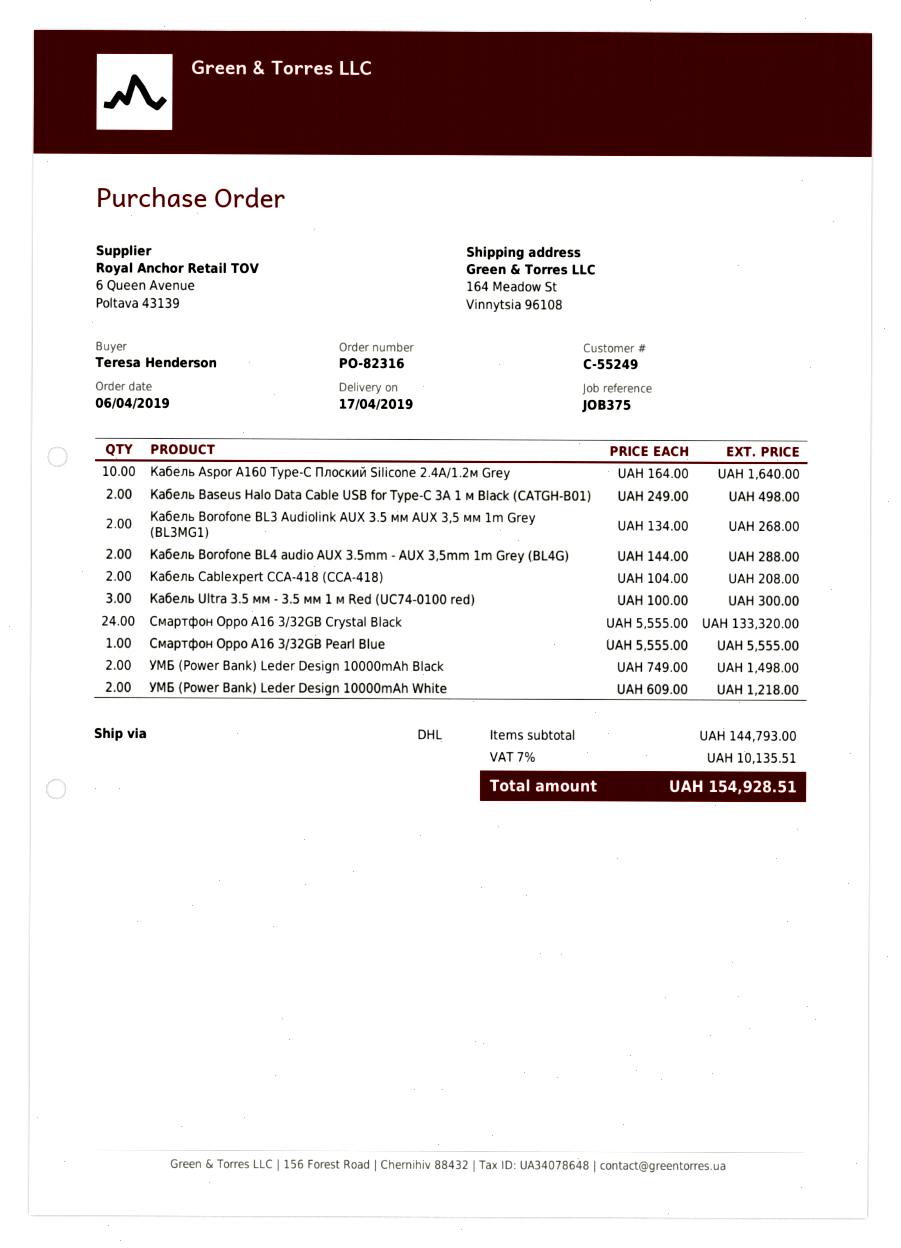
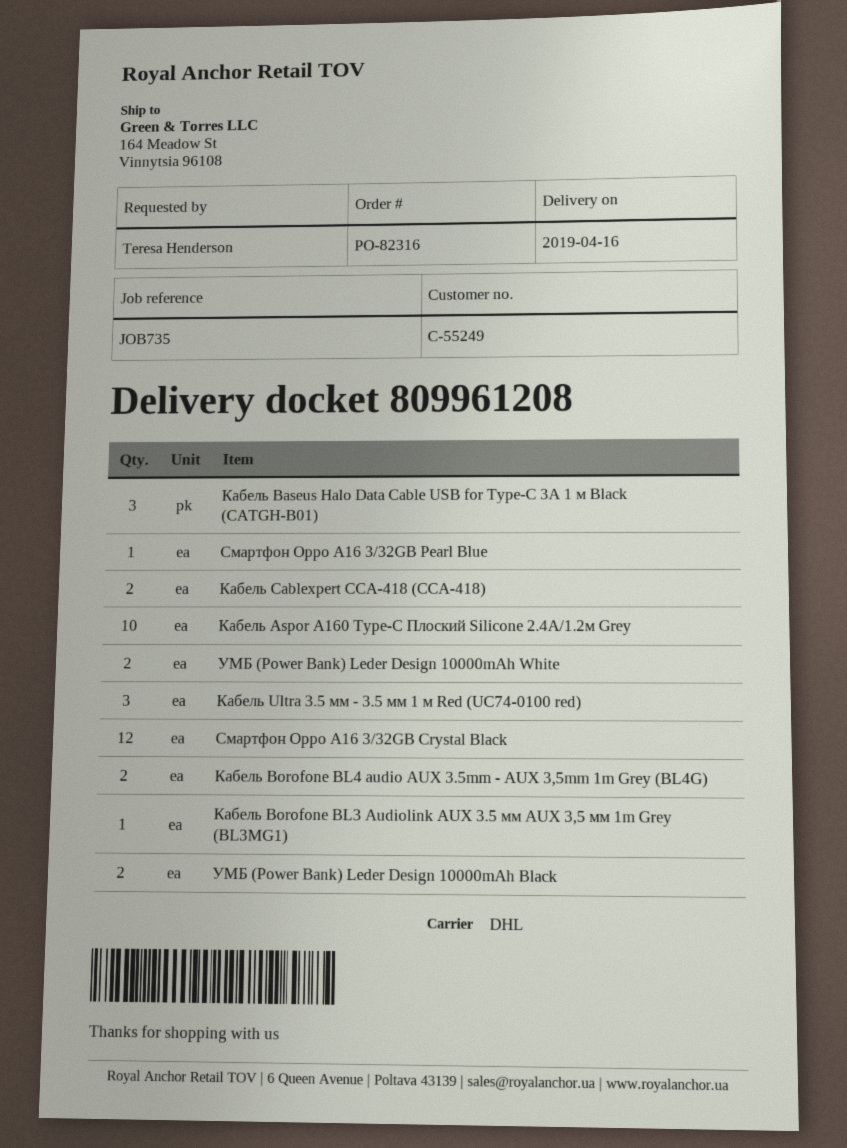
delivery date: 2019-04-17 -> 2019-04-16
reference: JOB375 -> JOB735
Кабель Baseus Halo Data Cable USB for Type-C 3A 1 м Black (CATGH-B01): 2 -> 3
Кабель Borofone BL3 Audiolink AUX 3.5 мм AUX 3,5 мм 1m Grey (BL3MG1): 2 -> 1
Смартфон Oppo A16 3/32GB Crystal Black: 24 -> 12

